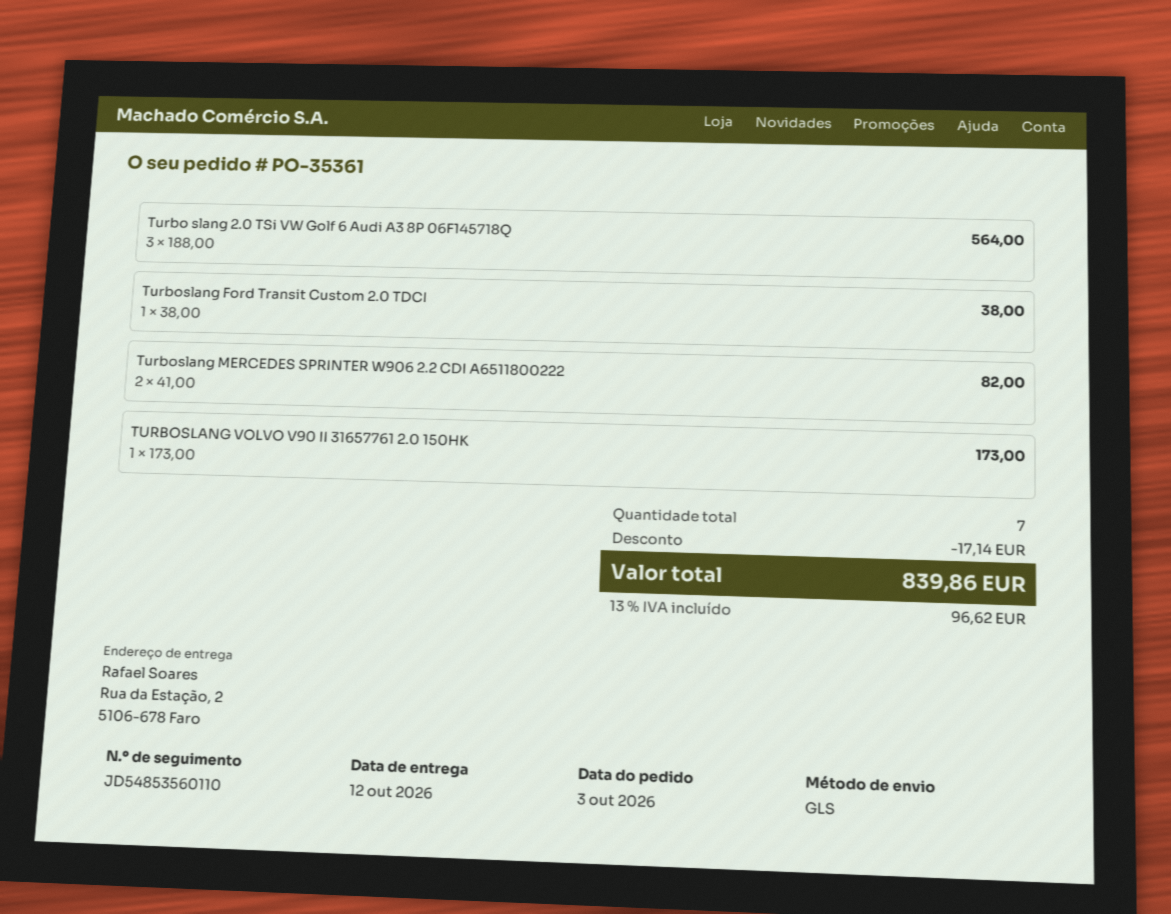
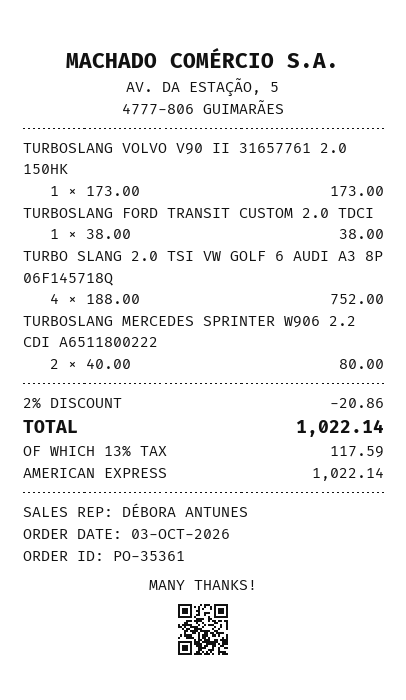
Turbo slang 2.0 TSi VW Golf 6 Audi A3 8P 06F145718Q: 3 x 188.00 = 564.00 -> 4 x 188.00 = 752.00
Turboslang MERCEDES SPRINTER W906 2.2 CDI A6511800222: 2 x 41.00 = 82.00 -> 2 x 40.00 = 80.00
discount: 17.14 -> 20.86
tax: 13% = 96.62 -> 13% = 117.59
total: 839.86 -> 1022.14

